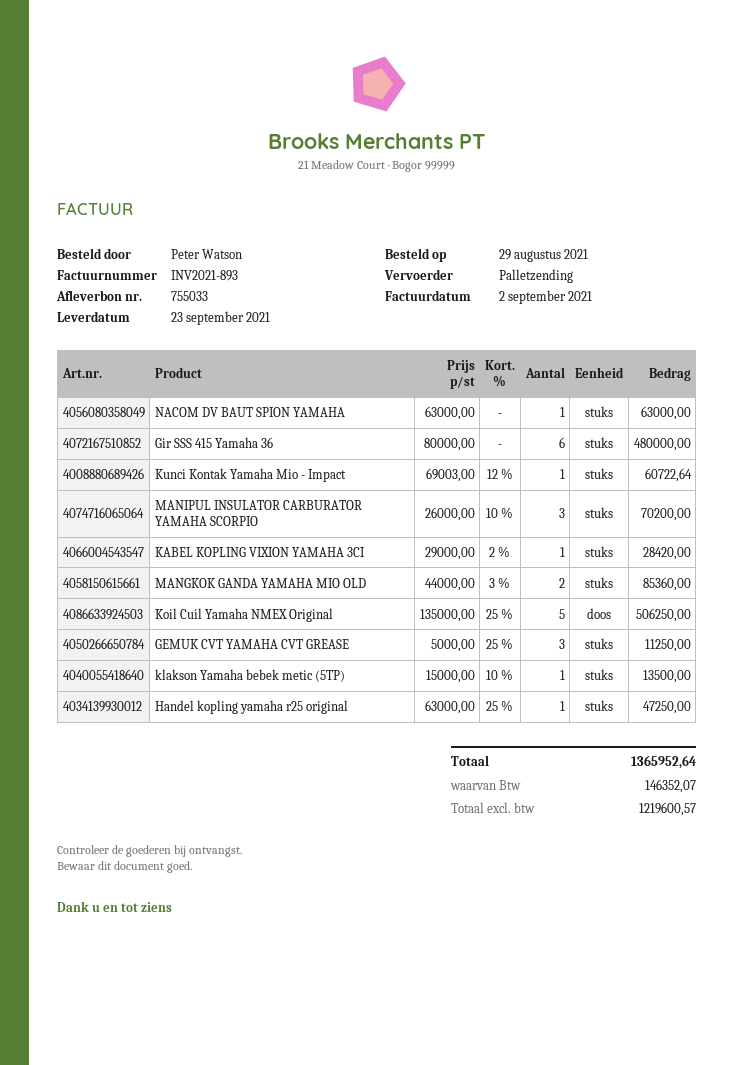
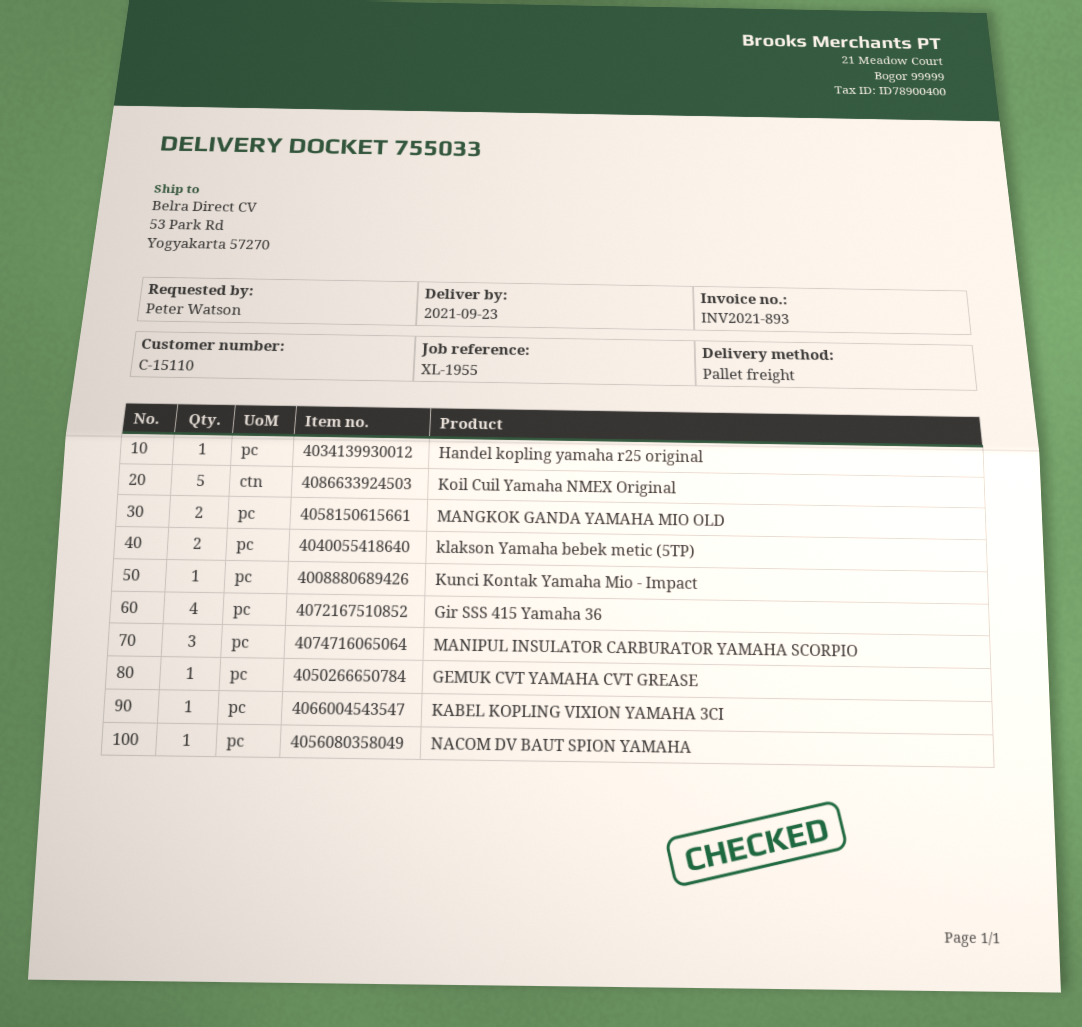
Gir SSS 415 Yamaha 36: 6 -> 4
GEMUK CVT YAMAHA CVT GREASE: 3 -> 1
klakson Yamaha bebek metic (5TP): 1 -> 2

